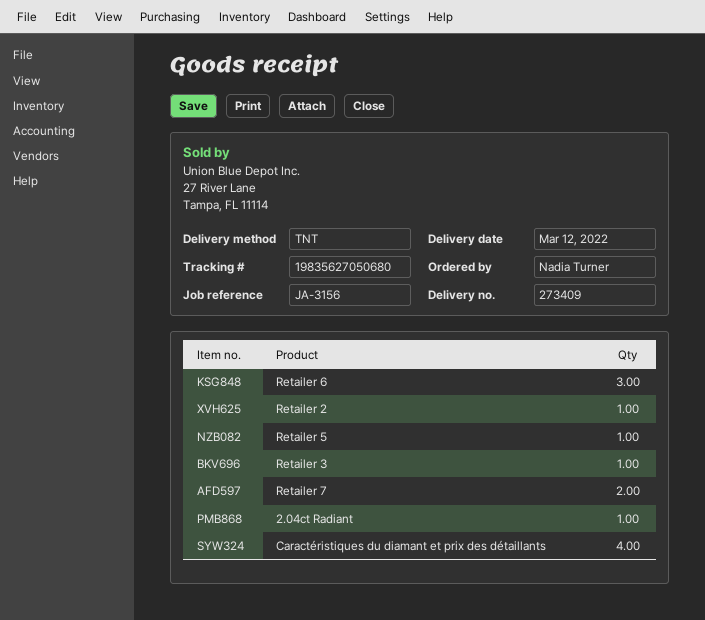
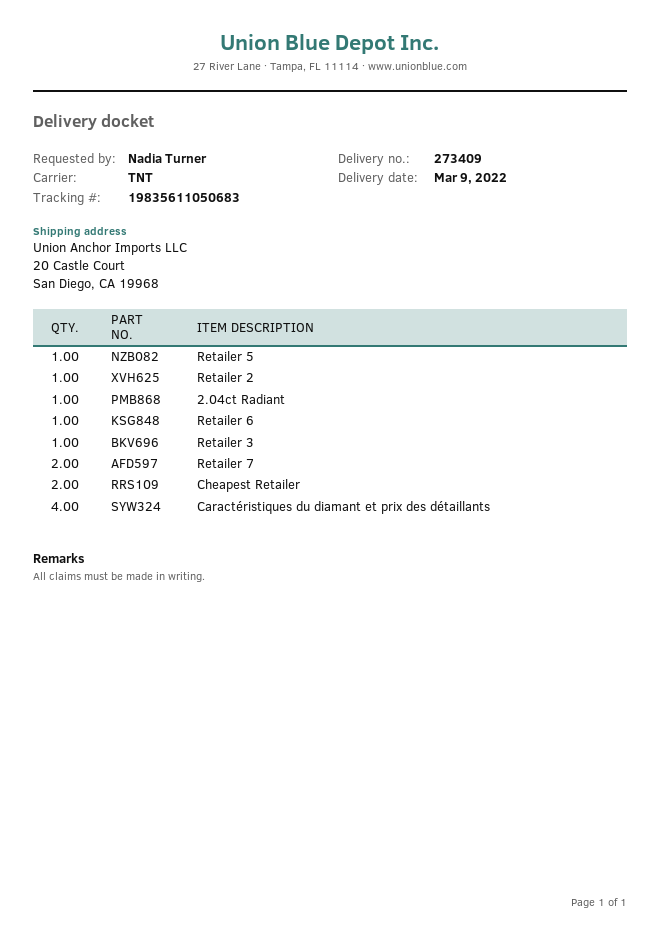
delivery date: 2022-03-12 -> 2022-03-09
tracking number: 19835627050680 -> 19835611050683
Retailer 6: 3 -> 1
Cheapest Retailer: none -> 2

